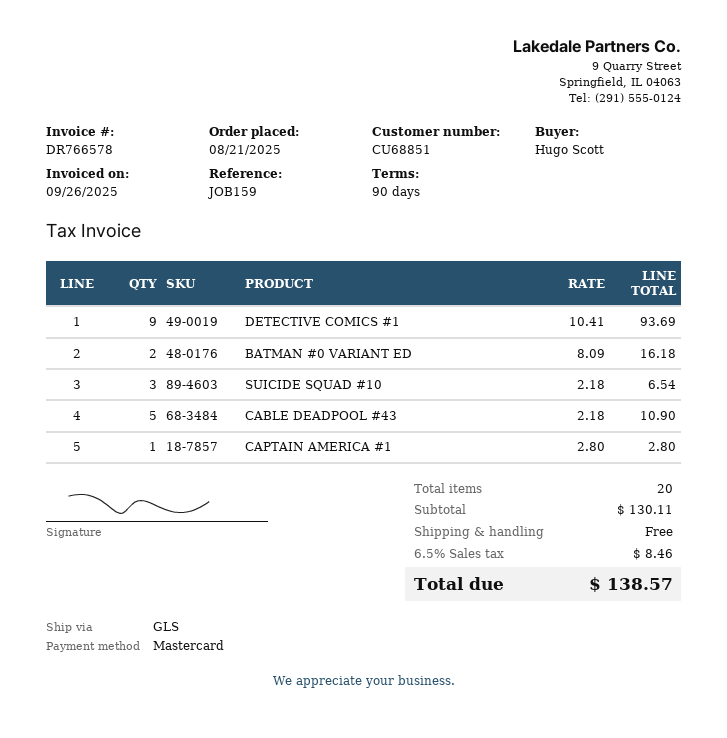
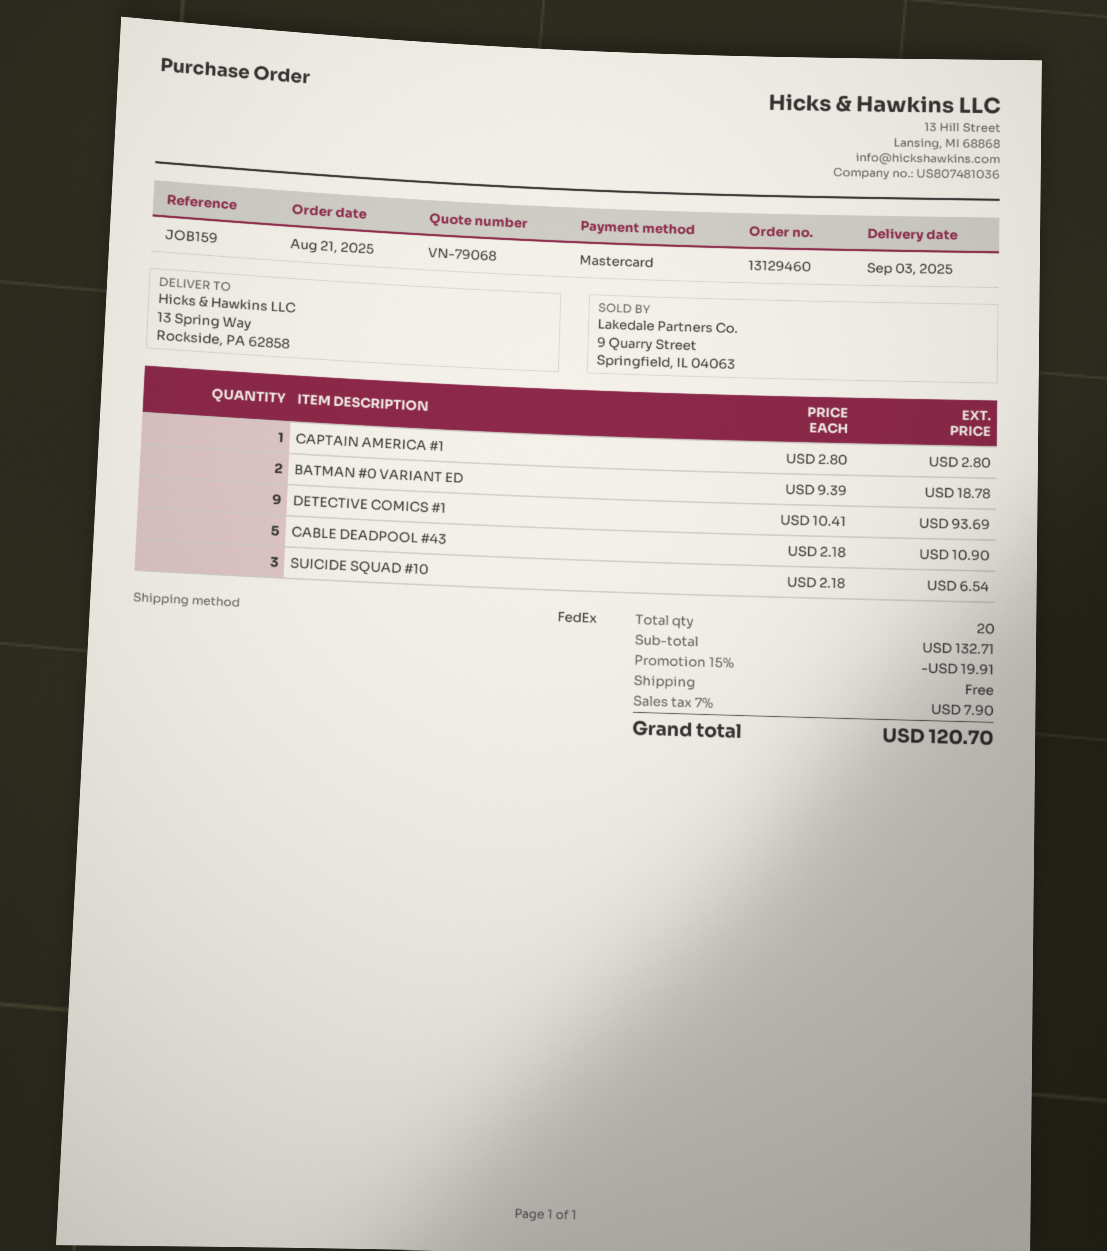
shipping method: GLS -> FedEx
BATMAN #0 VARIANT ED: 2 x 8.09 = 16.18 -> 2 x 9.39 = 18.78
subtotal: 130.11 -> 132.71
discount: none -> 15% = 19.91
tax: 6.5% = 8.46 -> 7% = 7.90
total: 138.57 -> 120.70

